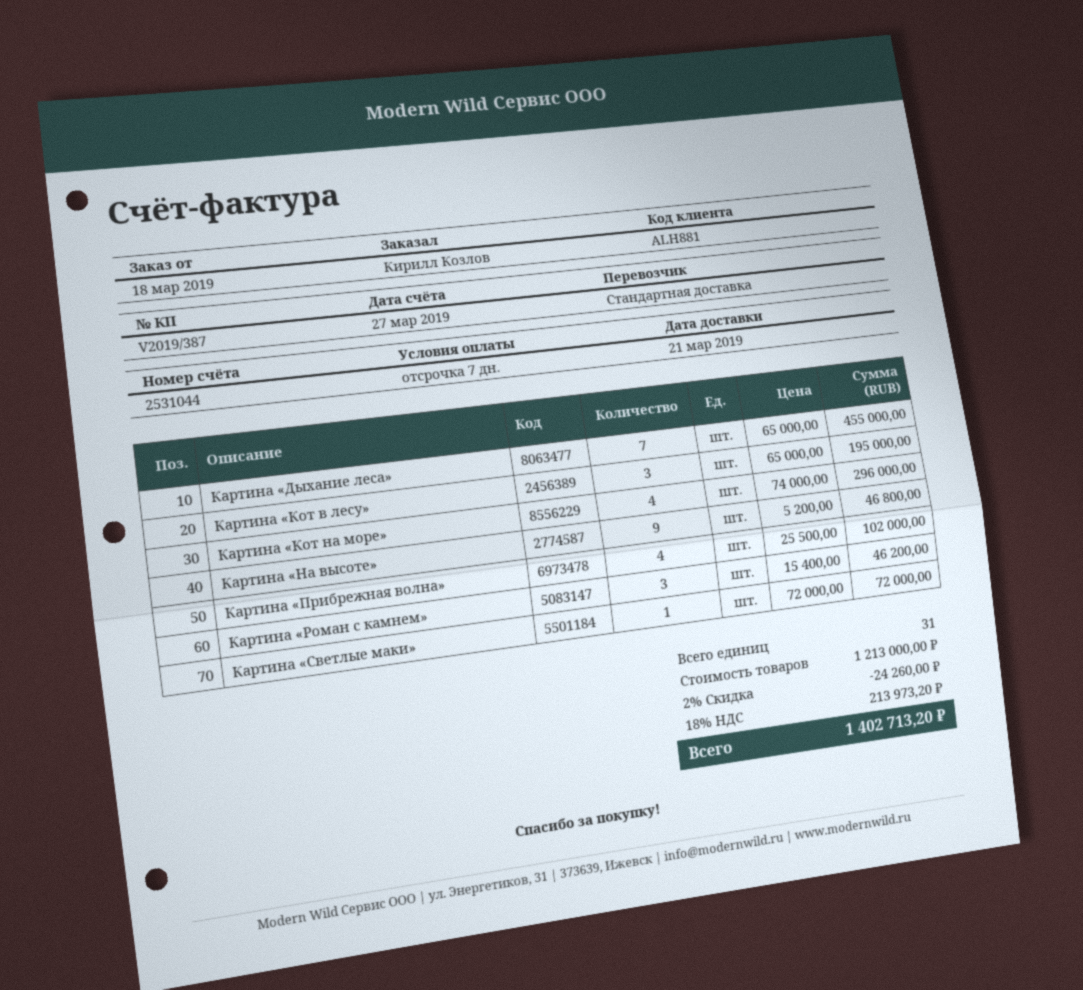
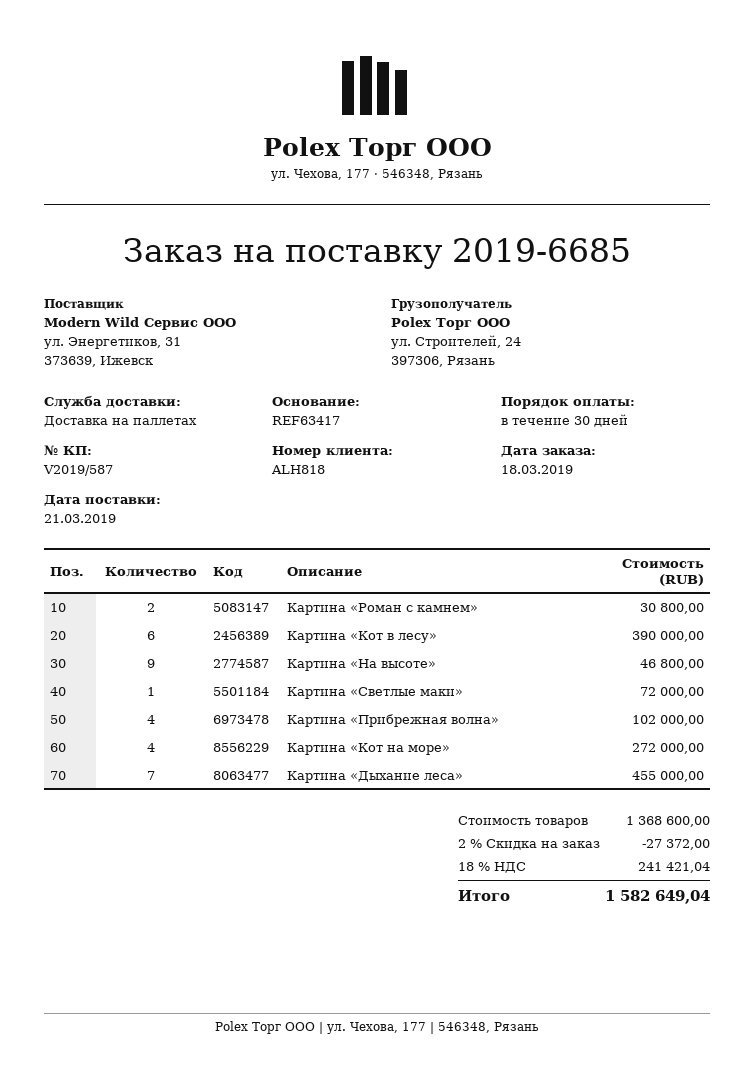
quote number: V2019/387 -> V2019/587
payment terms: 7 days -> 30 days
customer number: ALH881 -> ALH818
shipping method: standard -> pallet freight
Картина «Кот в лесу»: 3 for 195000.00 -> 6 for 390000.00
Картина «Кот на море»: 4 for 296000.00 -> 4 for 272000.00
Картина «Роман с камнем»: 3 for 46200.00 -> 2 for 30800.00
subtotal: 1213000.00 -> 1368600.00
discount: 2% = 24260.00 -> 2% = 27372.00
tax: 18% = 213973.20 -> 18% = 241421.04
total: 1402713.20 -> 1582649.04

